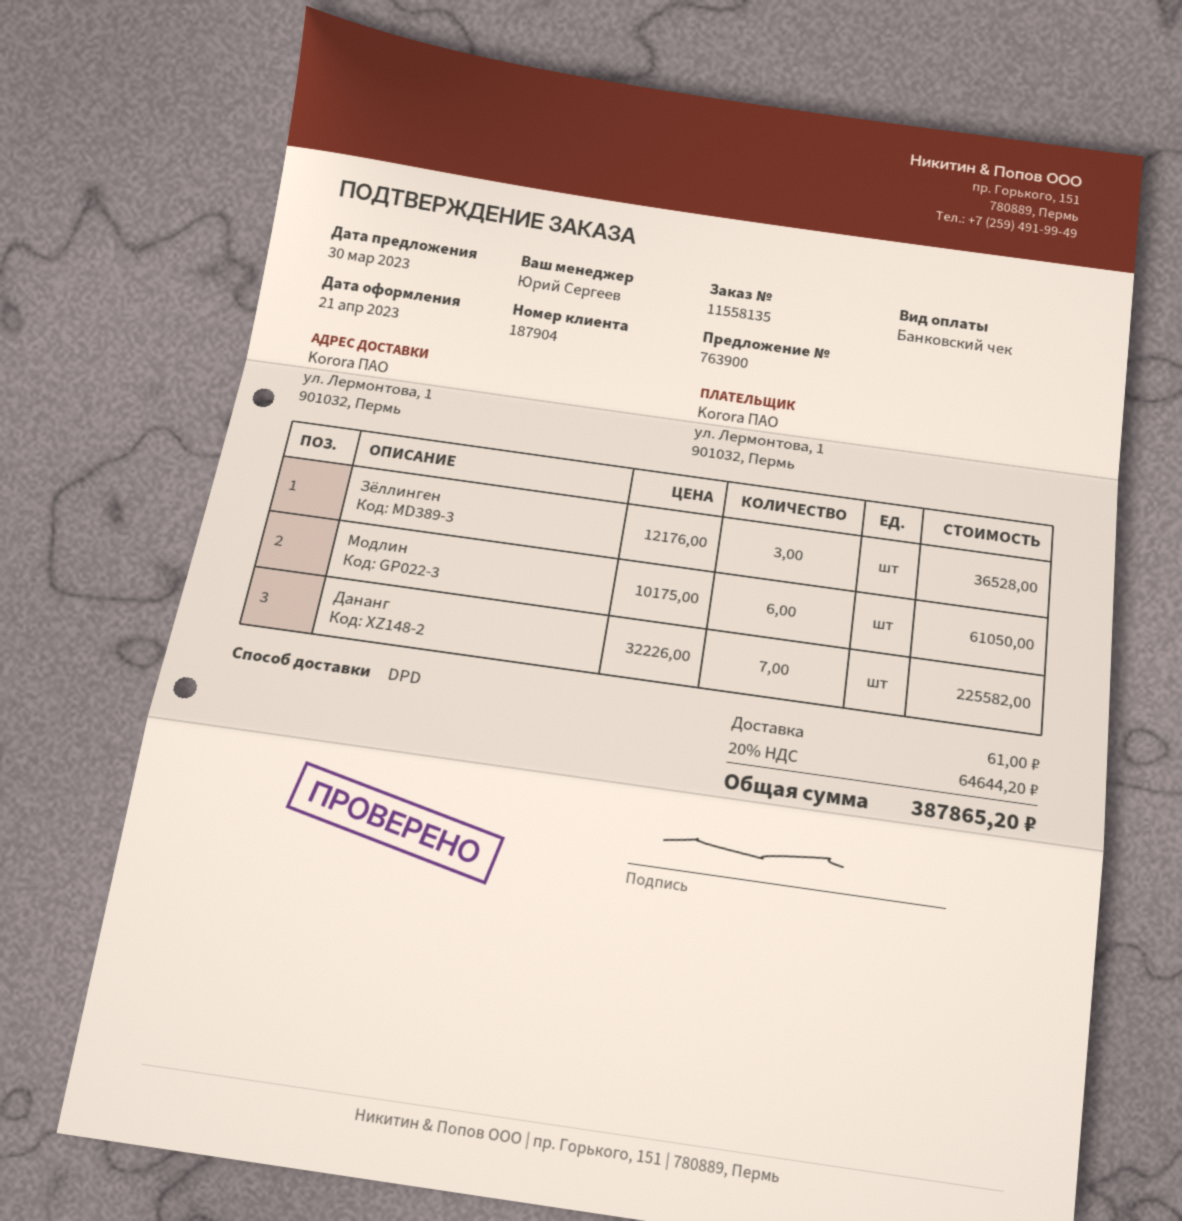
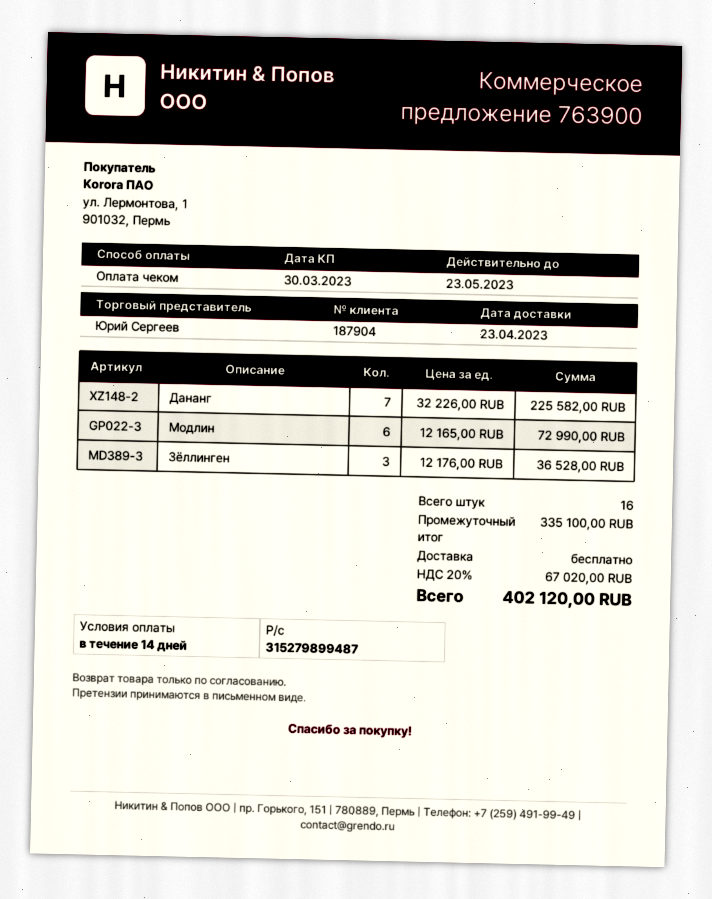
Модлин: 6 x 10175.00 = 61050.00 -> 6 x 12165.00 = 72990.00
shipping: 61.00 -> 0.00
tax: 20% = 64644.20 -> 20% = 67020.00
total: 387865.20 -> 402120.00

